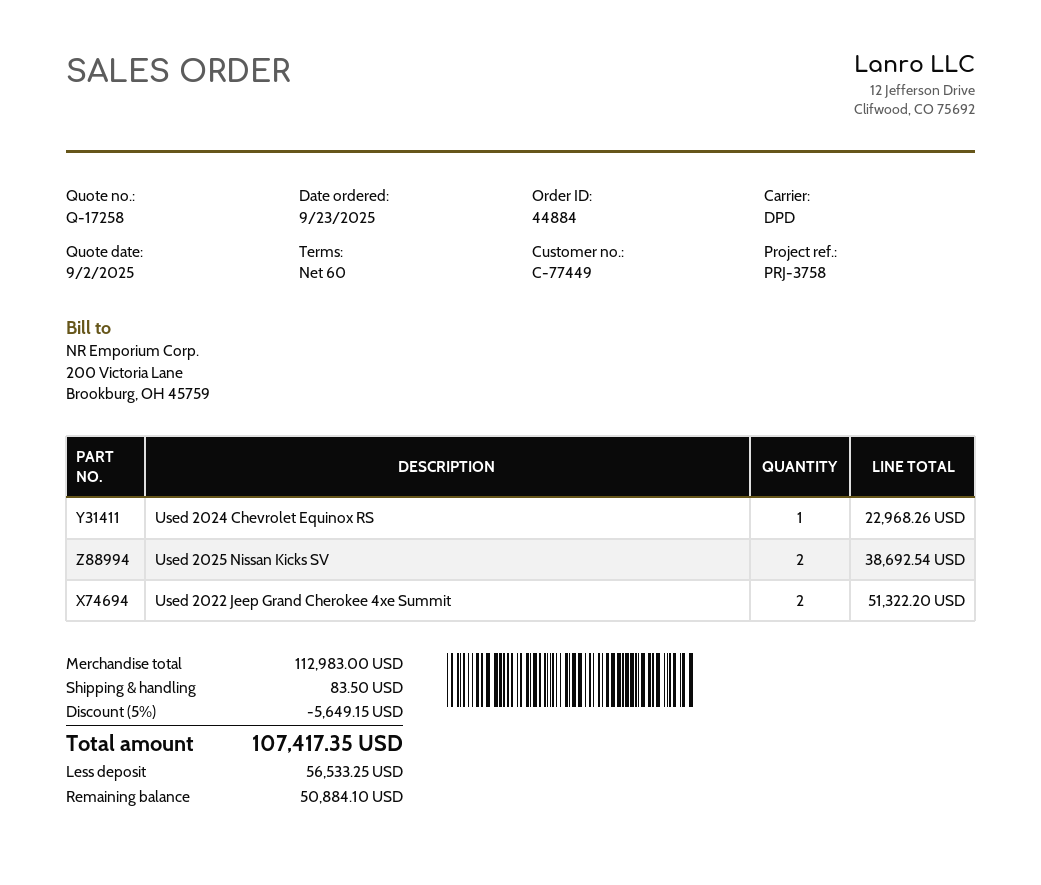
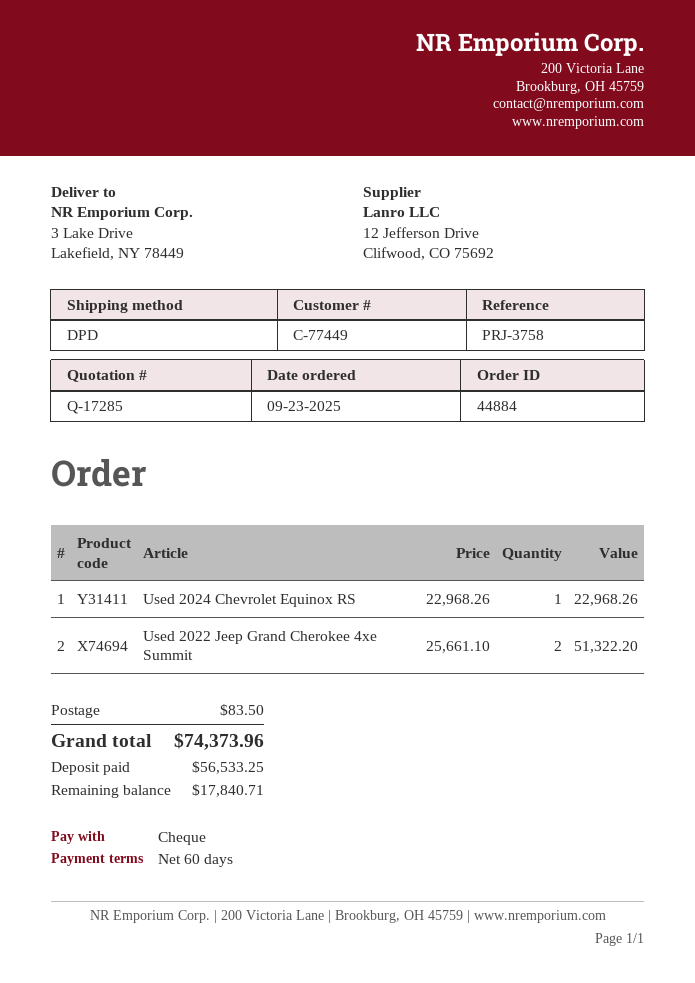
quote number: Q-17258 -> Q-17285
Used 2025 Nissan Kicks SV: 2 for 38692.54 -> none
discount: 5% = 5649.15 -> none
total: 107417.35 -> 74373.96
balance: 50884.10 -> 17840.71

